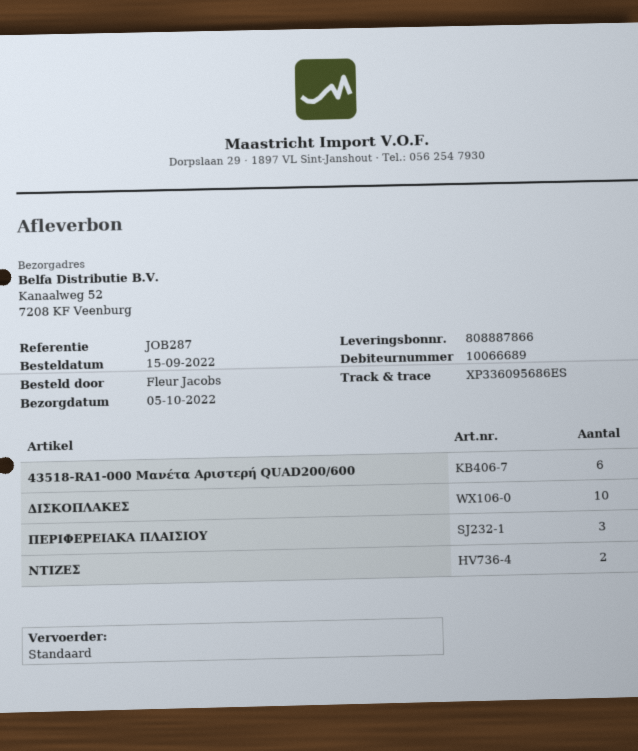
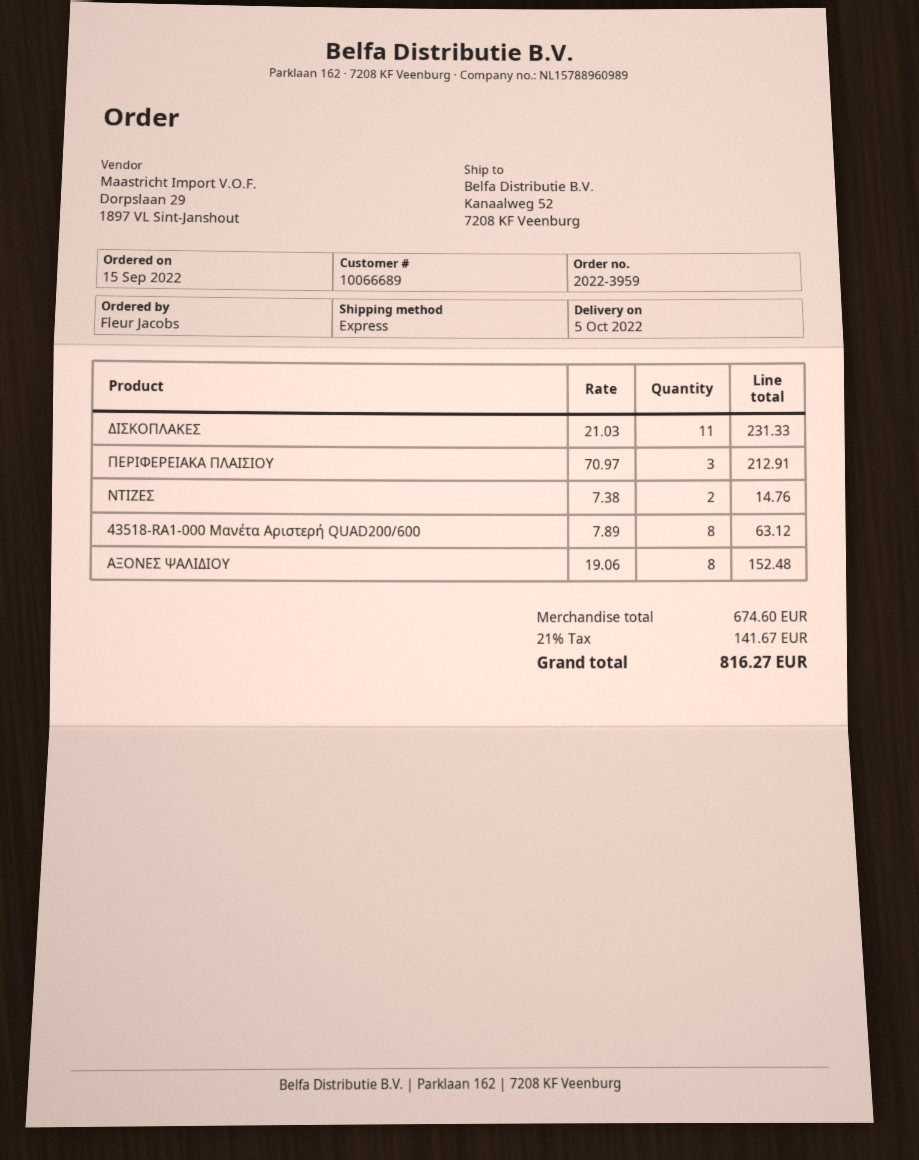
shipping method: standard -> express
43518-RA1-000 Μανέτα Αριστερή QUAD200/600: 6 -> 8
ΔΙΣΚΟΠΛΑΚΕΣ: 10 -> 11
ΑΞΟΝΕΣ ΨΑΛΙΔΙΟΥ: none -> 8

